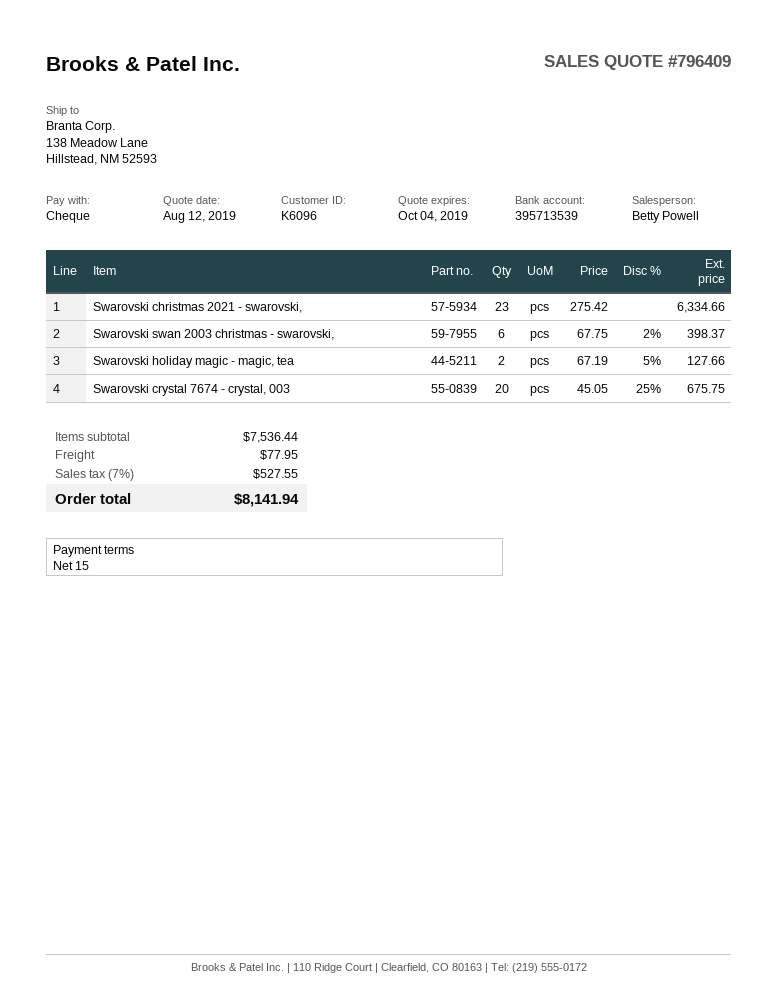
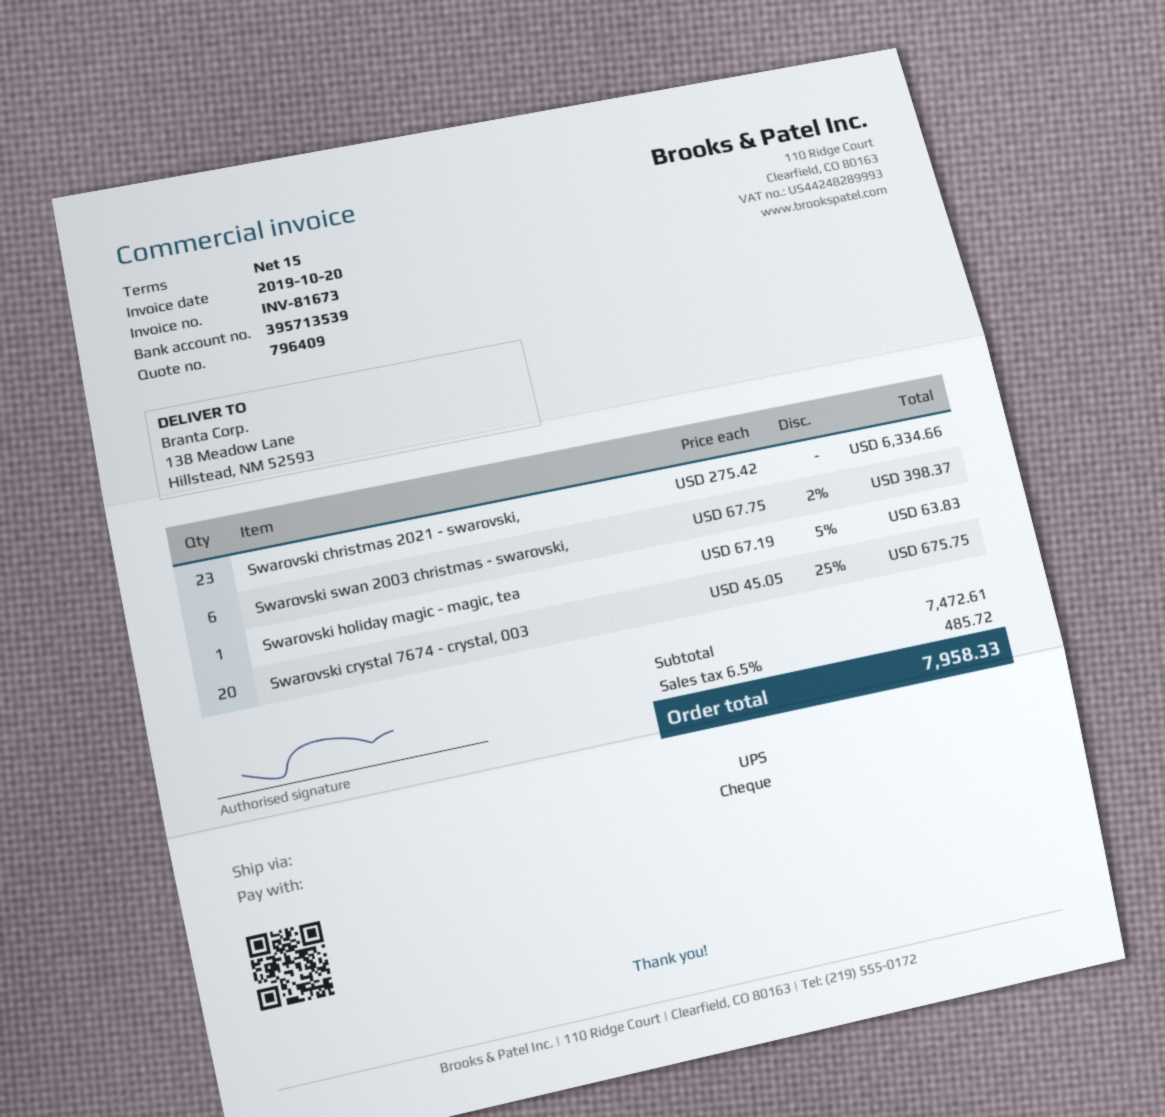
Swarovski holiday magic - magic, tea: 2 x 67.19 - 5% = 127.66 -> 1 x 67.19 - 5% = 63.83
subtotal: 7536.44 -> 7472.61
shipping: 77.95 -> none
tax: 7% = 527.55 -> 6.5% = 485.72
total: 8141.94 -> 7958.33

